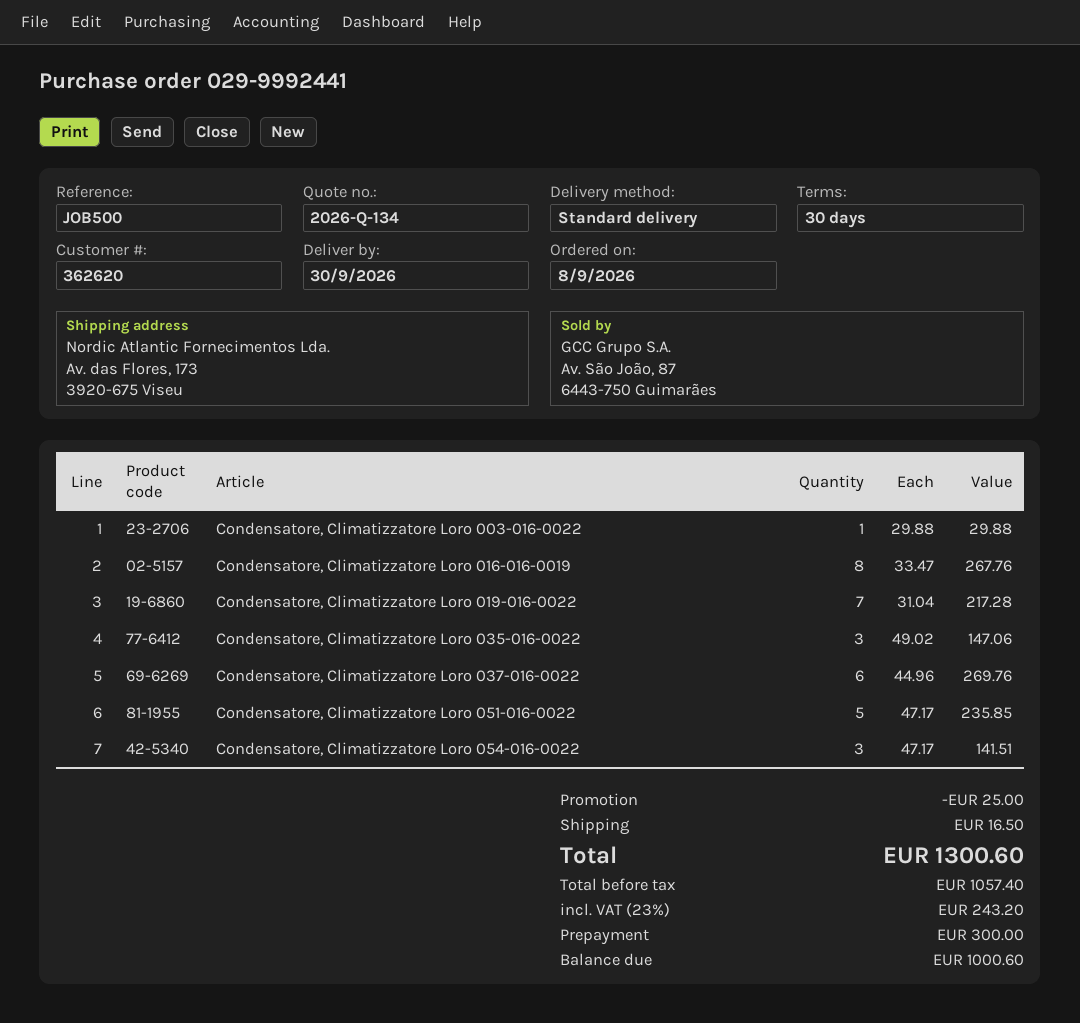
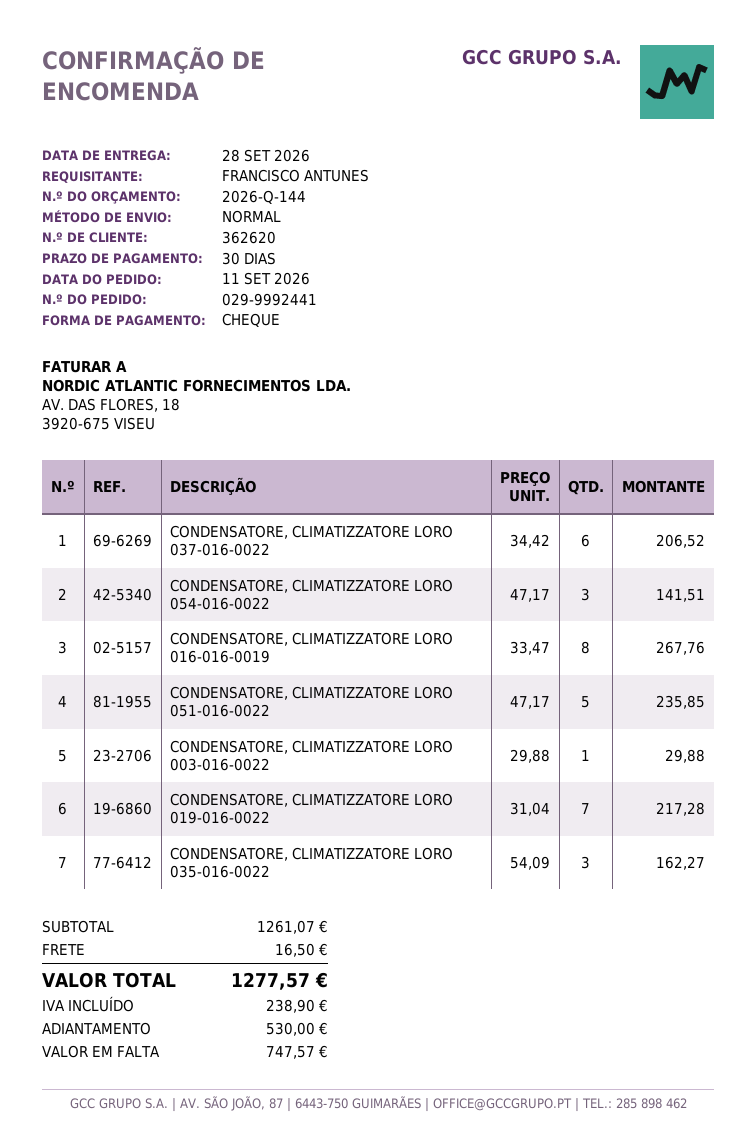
quote number: 2026-Q-134 -> 2026-Q-144
order date: 2026-09-08 -> 2026-09-11
delivery date: 2026-09-30 -> 2026-09-28
Condensatore, Climatizzatore Loro 035-016-0022: 3 x 49.02 = 147.06 -> 3 x 54.09 = 162.27
Condensatore, Climatizzatore Loro 037-016-0022: 6 x 44.96 = 269.76 -> 6 x 34.42 = 206.52
discount: 25.00 -> none
tax: 243.20 -> 238.90
total: 1300.60 -> 1277.57
deposit: 300.00 -> 530.00
balance: 1000.60 -> 747.57

